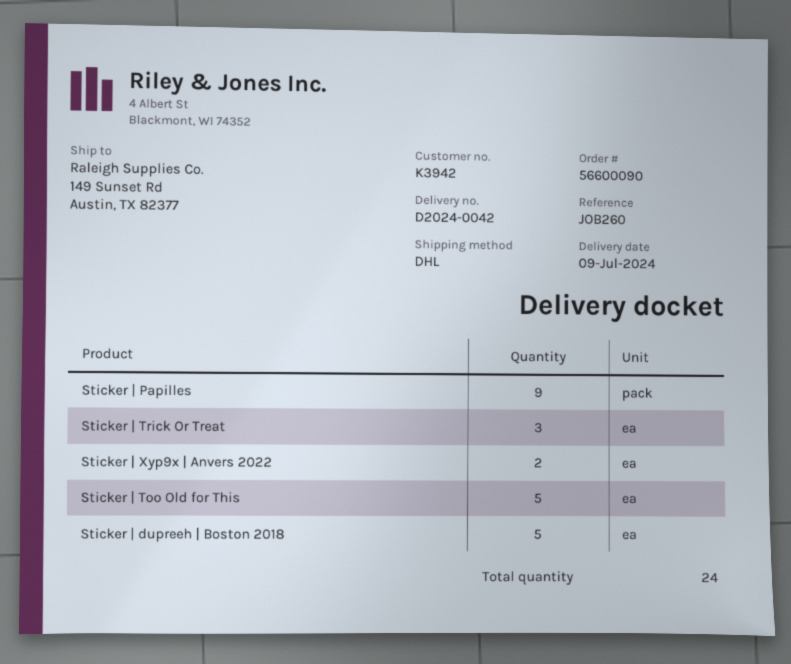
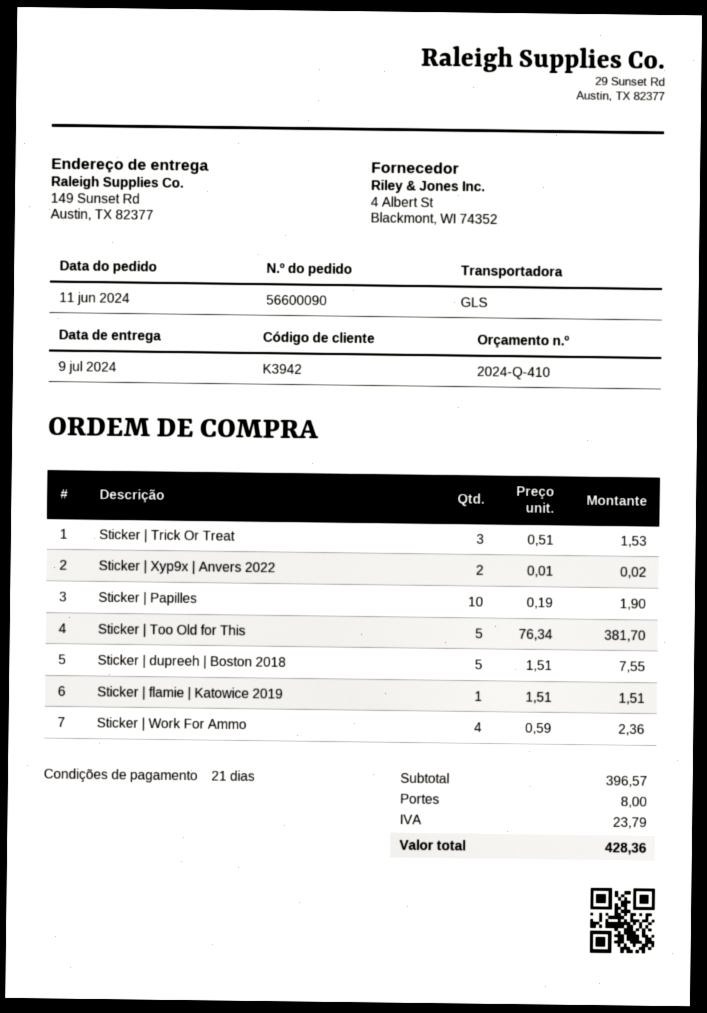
shipping method: DHL -> GLS
Sticker | Papilles: 9 -> 10
Sticker | flamie | Katowice 2019: none -> 1
Sticker | Work For Ammo: none -> 4

